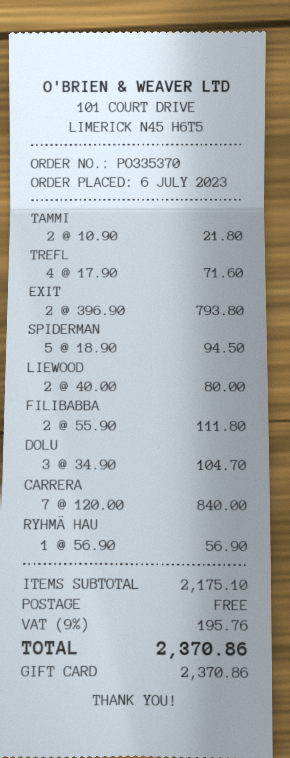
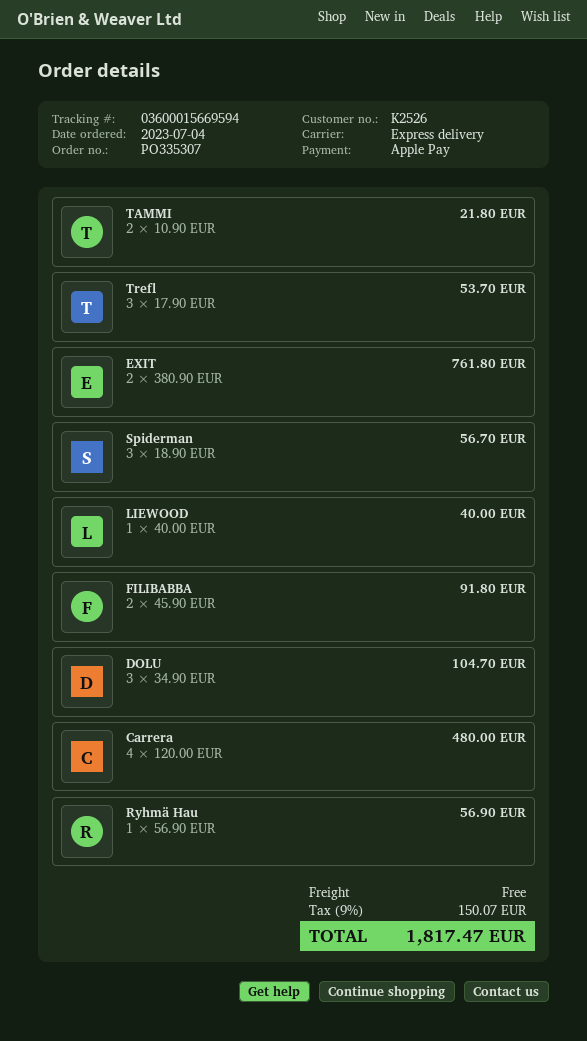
order number: PO335370 -> PO335307
order date: 2023-07-06 -> 2023-07-04
payment method: gift card -> Apple Pay
TREFL: 4 x 17.90 = 71.60 -> 3 x 17.90 = 53.70
EXIT: 2 x 396.90 = 793.80 -> 2 x 380.90 = 761.80
SPIDERMAN: 5 x 18.90 = 94.50 -> 3 x 18.90 = 56.70
LIEWOOD: 2 x 40.00 = 80.00 -> 1 x 40.00 = 40.00
FILIBABBA: 2 x 55.90 = 111.80 -> 2 x 45.90 = 91.80
CARRERA: 7 x 120.00 = 840.00 -> 4 x 120.00 = 480.00
tax: 9% = 195.76 -> 9% = 150.07
total: 2370.86 -> 1817.47

